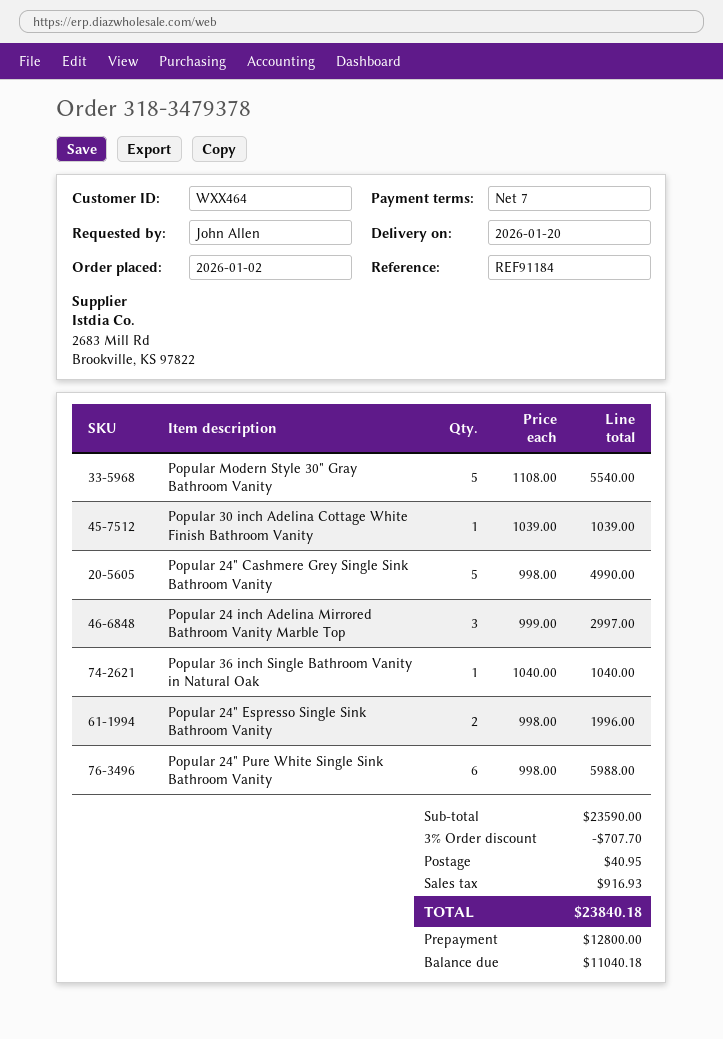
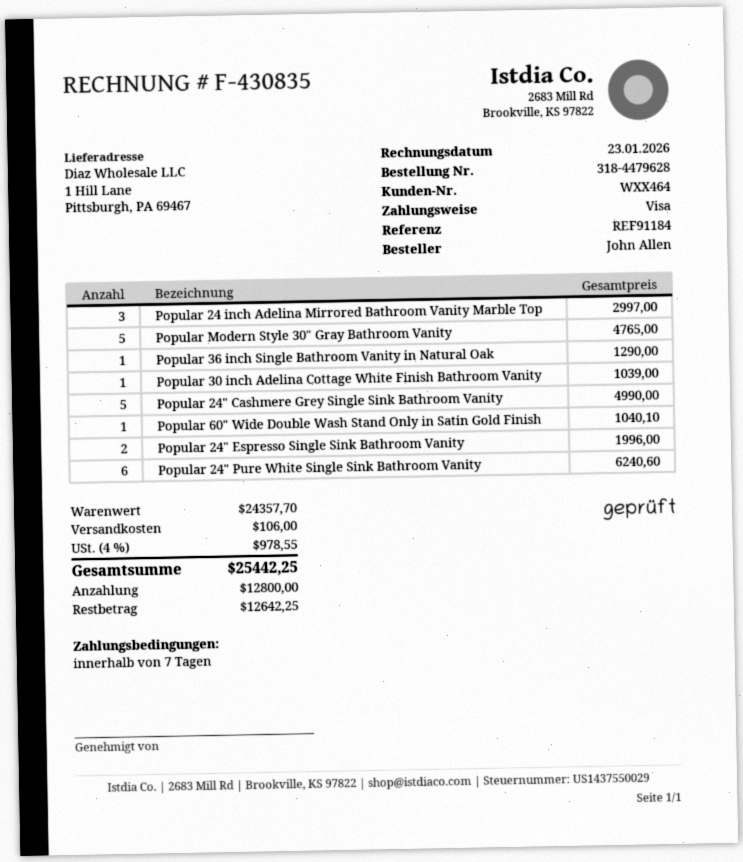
order number: 318-3479378 -> 318-4479628
Popular Modern Style 30" Gray Bathroom Vanity: 5 for 5540.00 -> 5 for 4765.00
Popular 36 inch Single Bathroom Vanity in Natural Oak: 1 for 1040.00 -> 1 for 1290.00
Popular 24" Pure White Single Sink Bathroom Vanity: 6 for 5988.00 -> 6 for 6240.60
Popular 60" Wide Double Wash Stand Only in Satin Gold Finish: none -> 1 for 1040.10
subtotal: 23590.00 -> 24357.70
discount: 3% = 707.70 -> none
shipping: 40.95 -> 106.00
tax: 916.93 -> 978.55
total: 23840.18 -> 25442.25
balance: 11040.18 -> 12642.25

